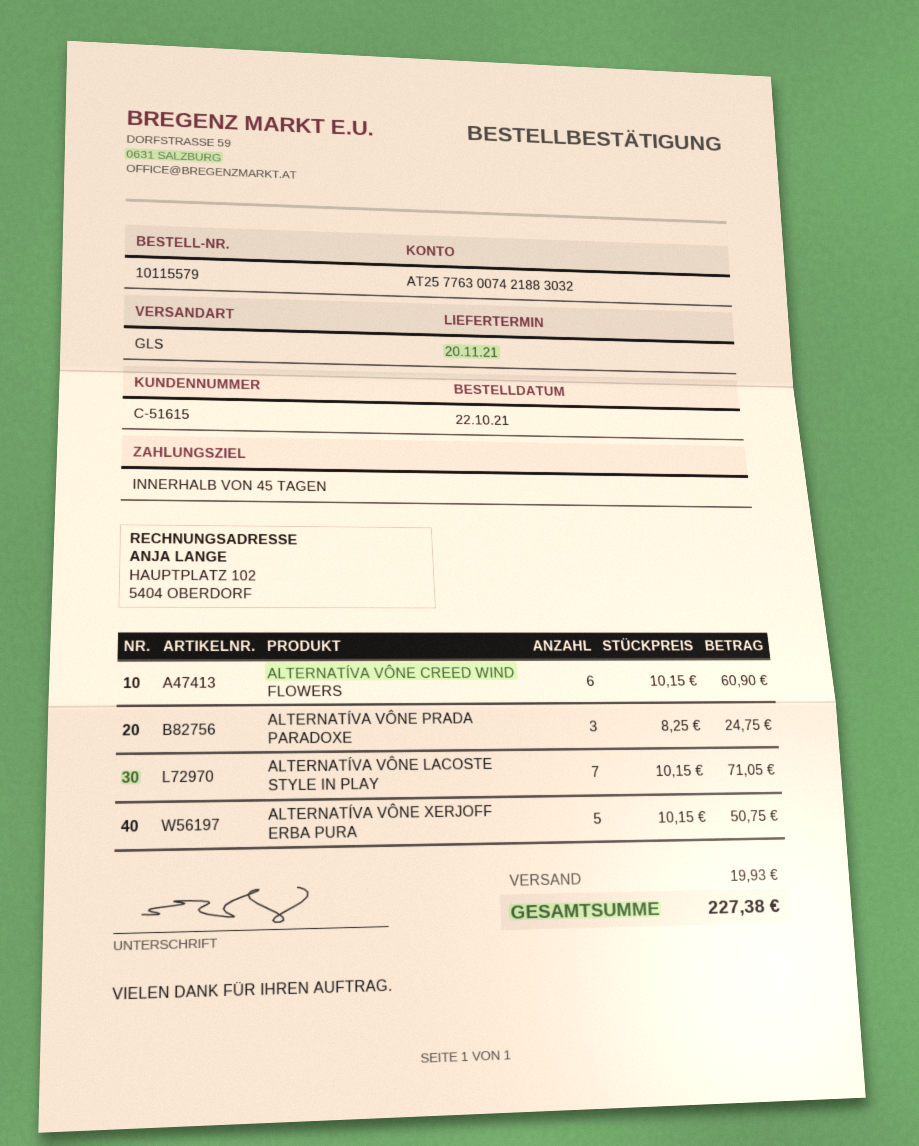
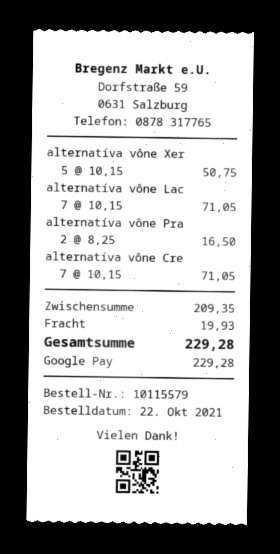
ALTERNATÍVA VÔNE CREED WIND FLOWERS: 6 x 10.15 = 60.90 -> 7 x 10.15 = 71.05
ALTERNATÍVA VÔNE PRADA PARADOXE: 3 x 8.25 = 24.75 -> 2 x 8.25 = 16.50
total: 227.38 -> 229.28

